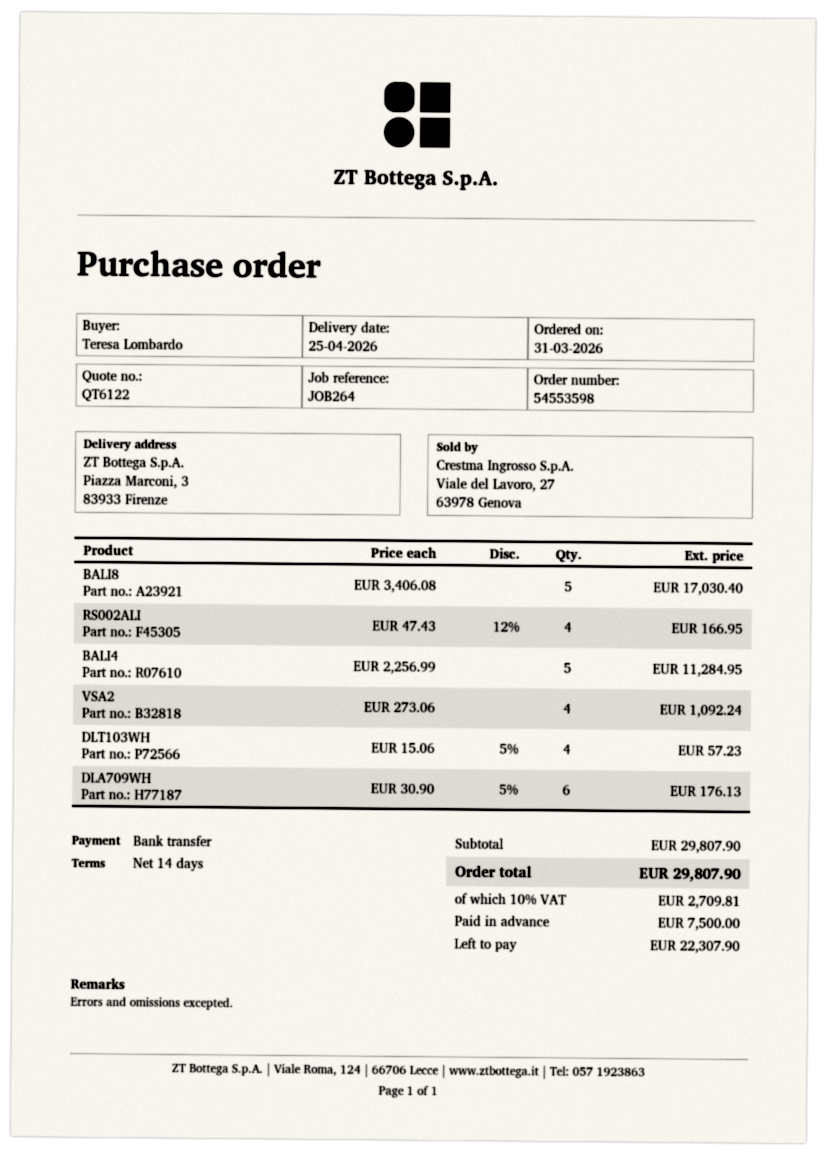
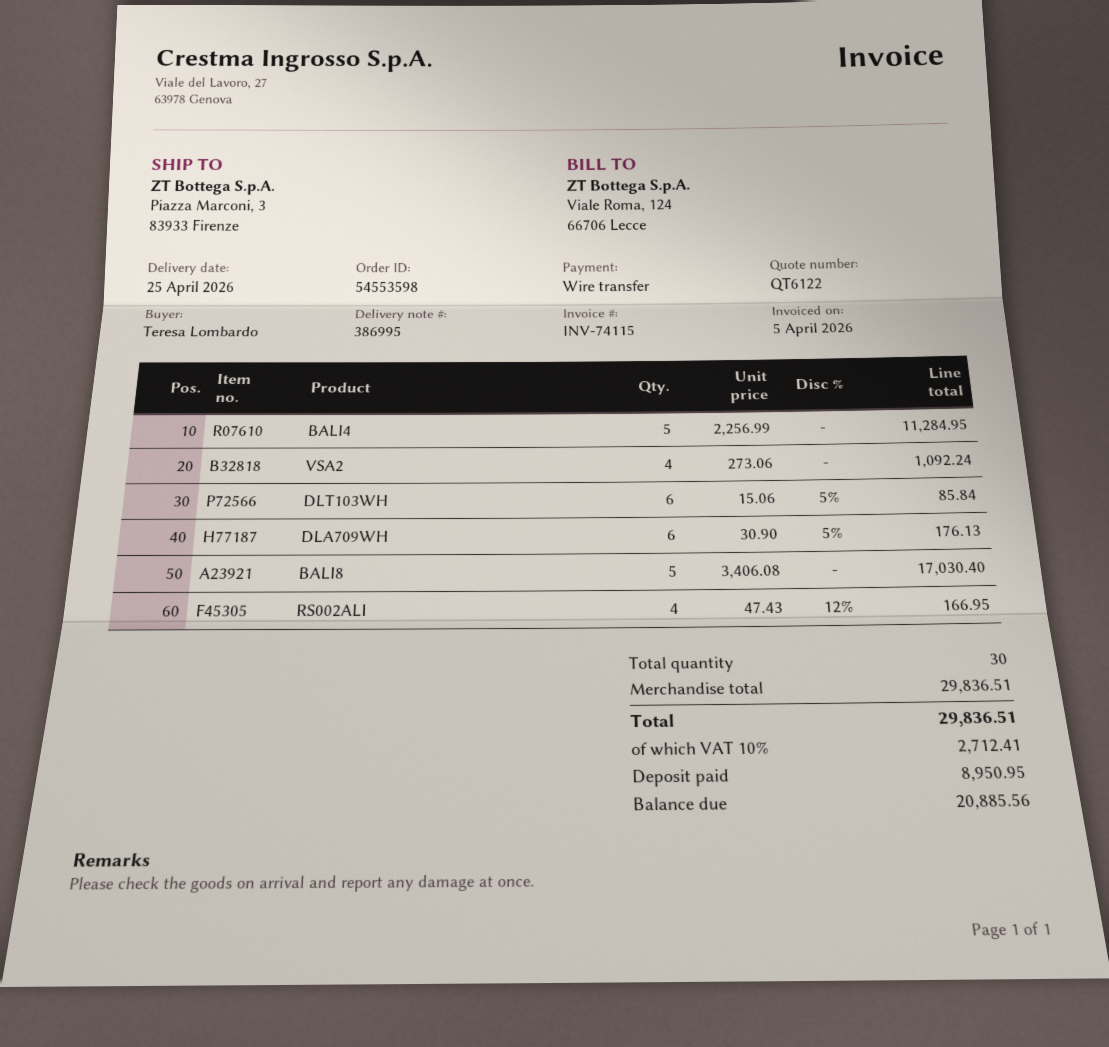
DLT103WH: 4 x 15.06 - 5% = 57.23 -> 6 x 15.06 - 5% = 85.84
subtotal: 29807.90 -> 29836.51
tax: 10% = 2709.81 -> 10% = 2712.41
total: 29807.90 -> 29836.51
deposit: 7500.00 -> 8950.95
balance: 22307.90 -> 20885.56

